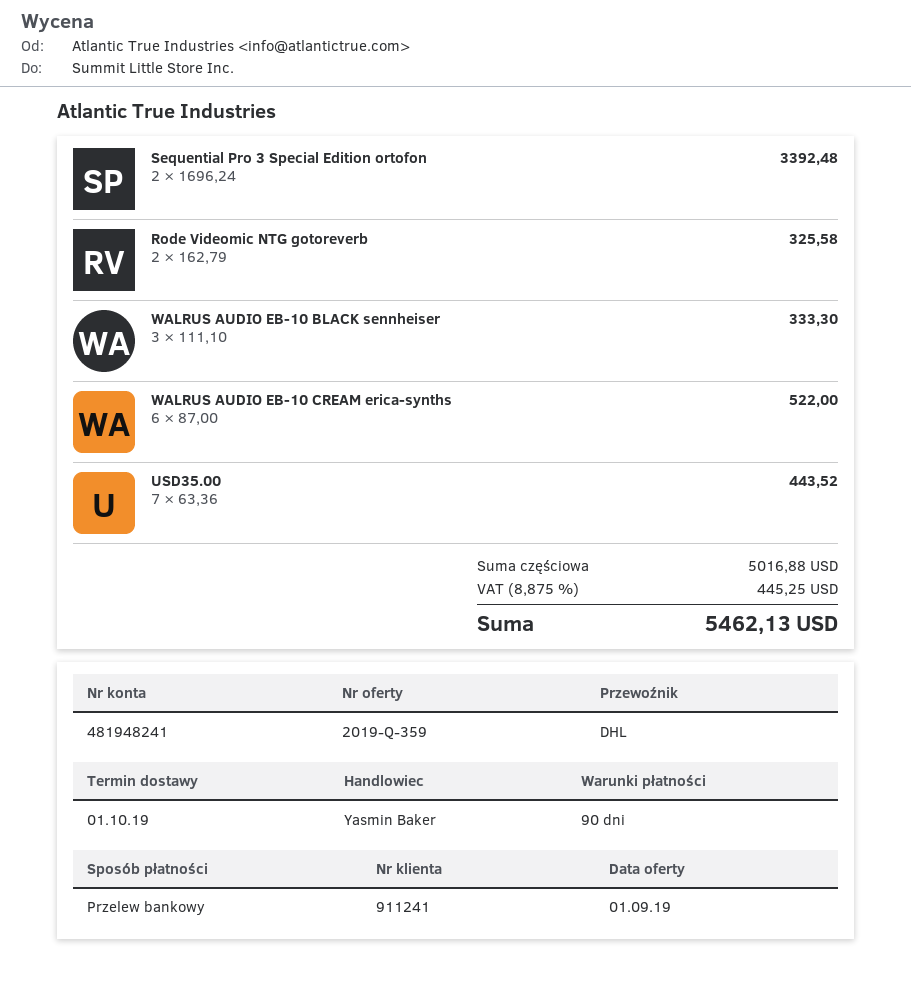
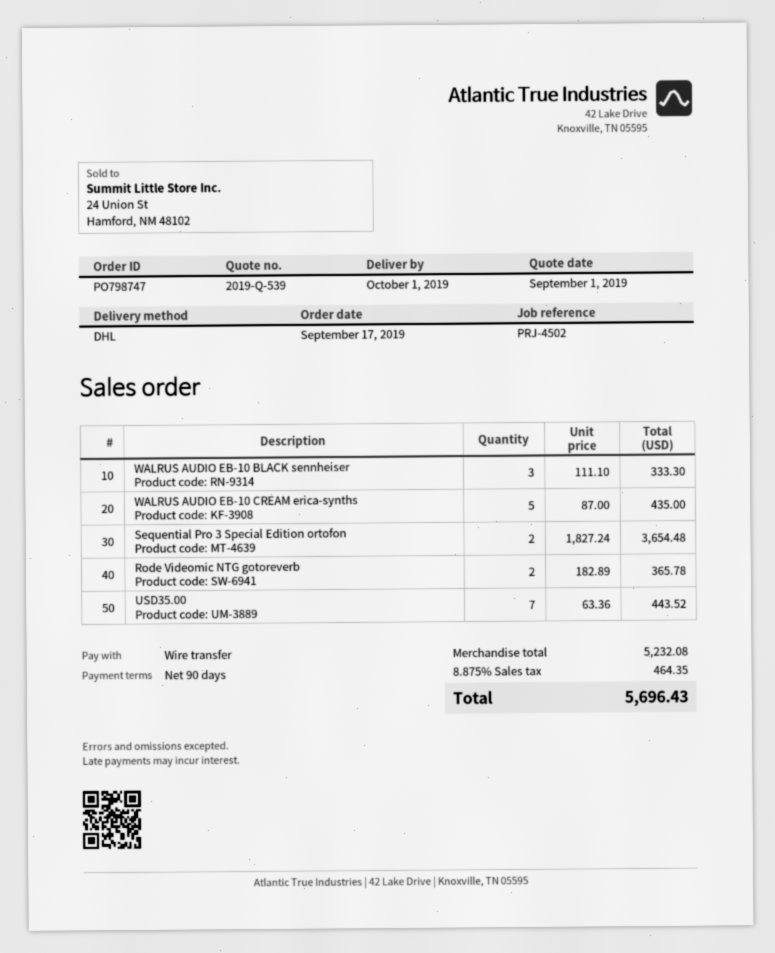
quote number: 2019-Q-359 -> 2019-Q-539
Sequential Pro 3 Special Edition ortofon: 2 x 1696.24 = 3392.48 -> 2 x 1827.24 = 3654.48
Rode Videomic NTG gotoreverb: 2 x 162.79 = 325.58 -> 2 x 182.89 = 365.78
WALRUS AUDIO EB-10 CREAM erica-synths: 6 x 87.00 = 522.00 -> 5 x 87.00 = 435.00
subtotal: 5016.88 -> 5232.08
tax: 8.875% = 445.25 -> 8.875% = 464.35
total: 5462.13 -> 5696.43

